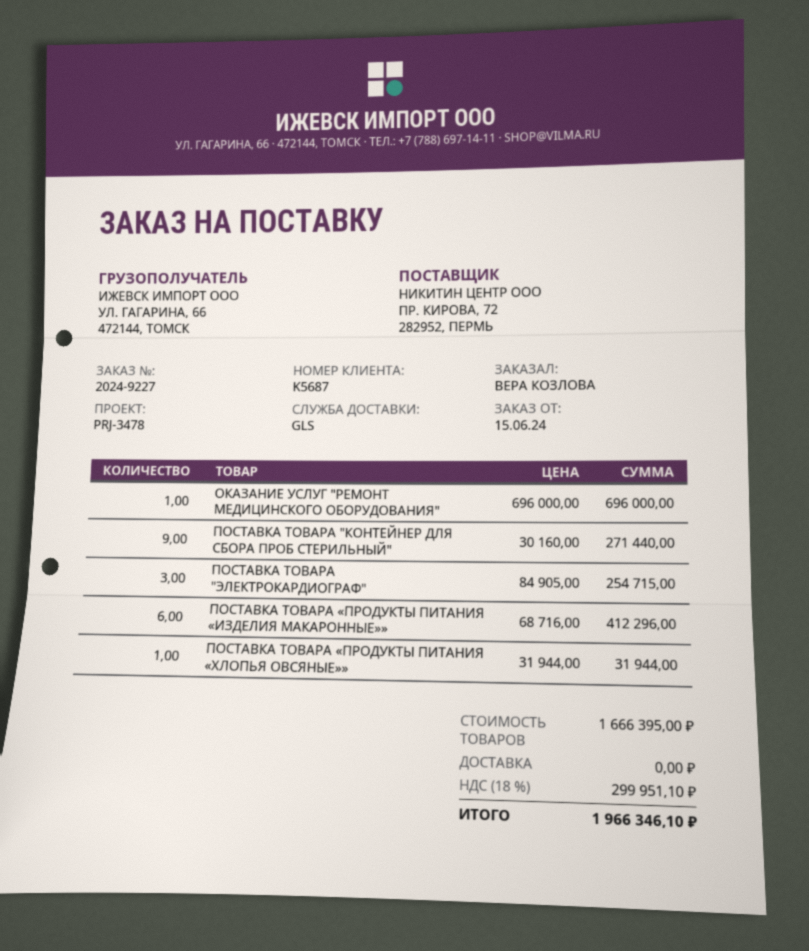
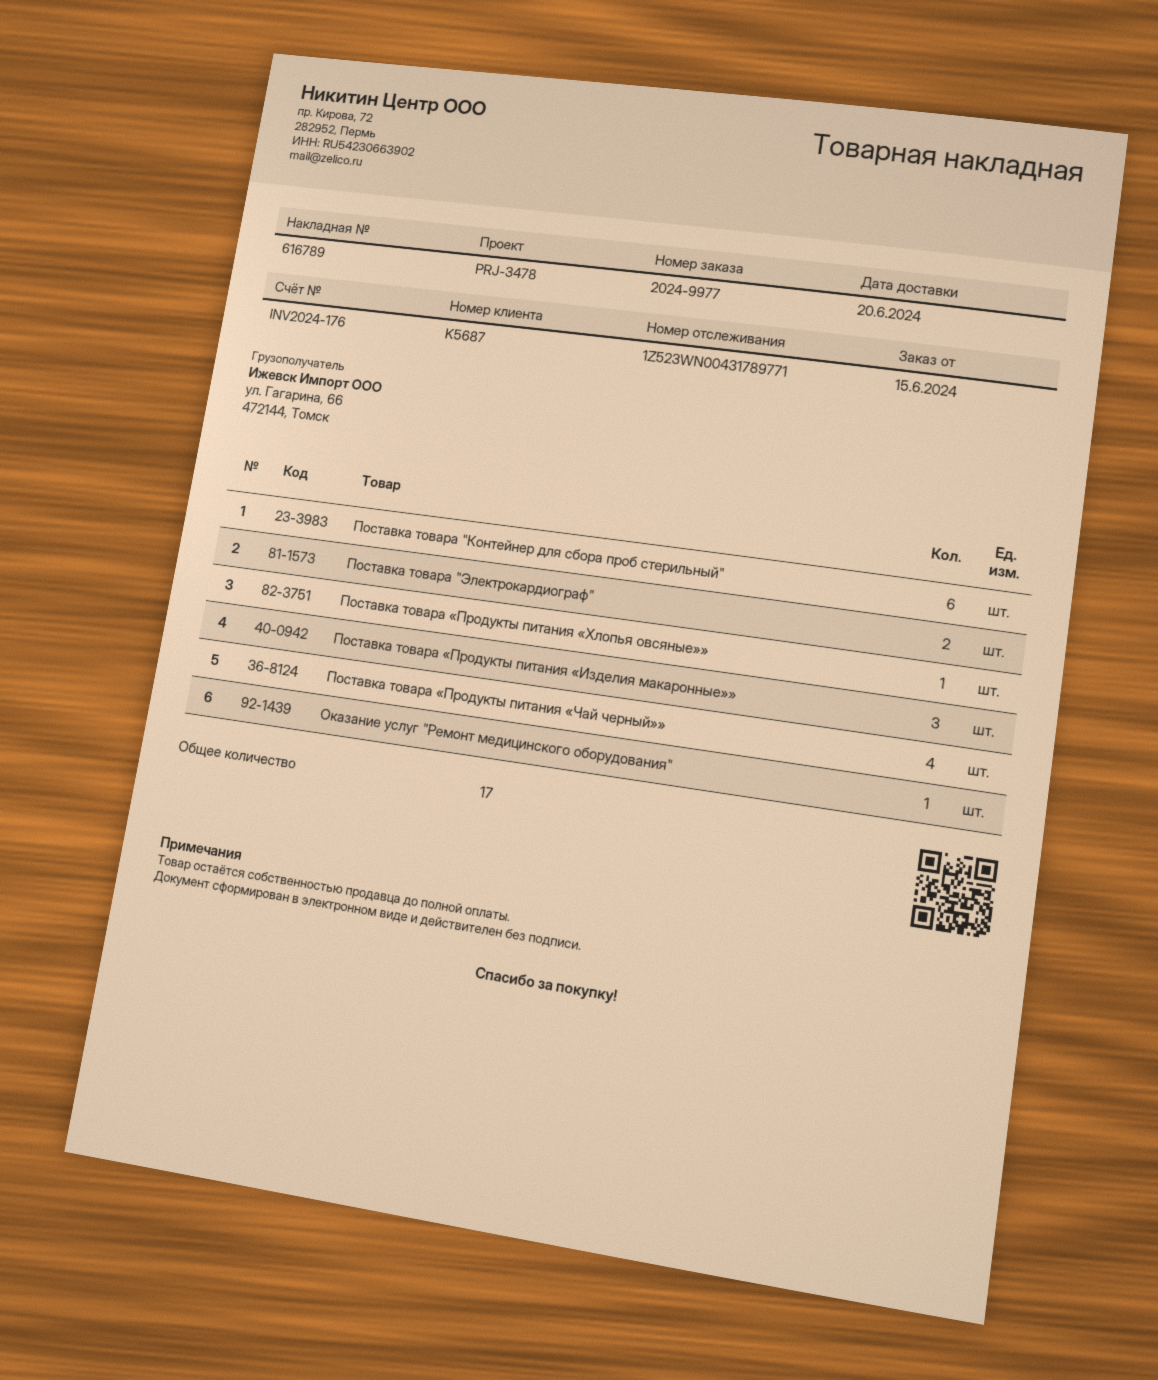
order number: 2024-9227 -> 2024-9977
ПОСТАВКА ТОВАРА "КОНТЕЙНЕР ДЛЯ СБОРА ПРОБ СТЕРИЛЬНЫЙ": 9 -> 6
ПОСТАВКА ТОВАРА "ЭЛЕКТРОКАРДИОГРАФ": 3 -> 2
ПОСТАВКА ТОВАРА «ПРОДУКТЫ ПИТАНИЯ «ИЗДЕЛИЯ МАКАРОННЫЕ»»: 6 -> 3
Поставка товара «Продукты питания «Чай черный»»: none -> 4

